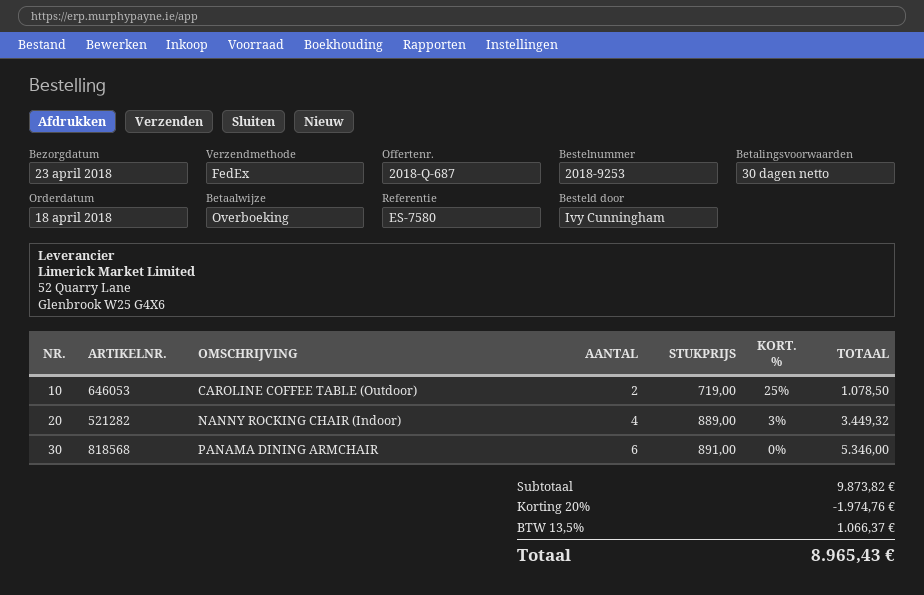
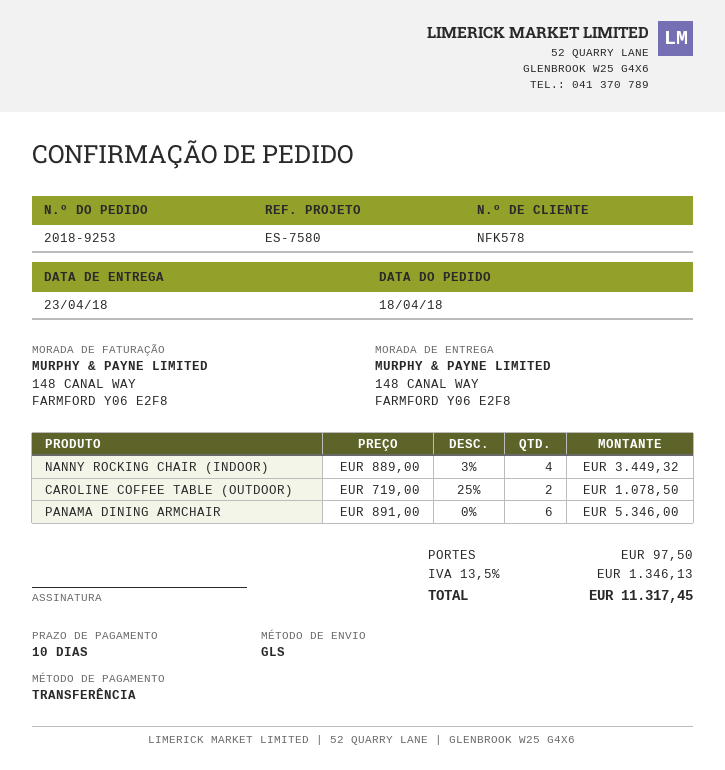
payment terms: 30 days -> 10 days
shipping method: FedEx -> GLS
discount: 20% = 1974.76 -> none
shipping: none -> 97.50
tax: 13.5% = 1066.37 -> 13.5% = 1346.13
total: 8965.43 -> 11317.45

